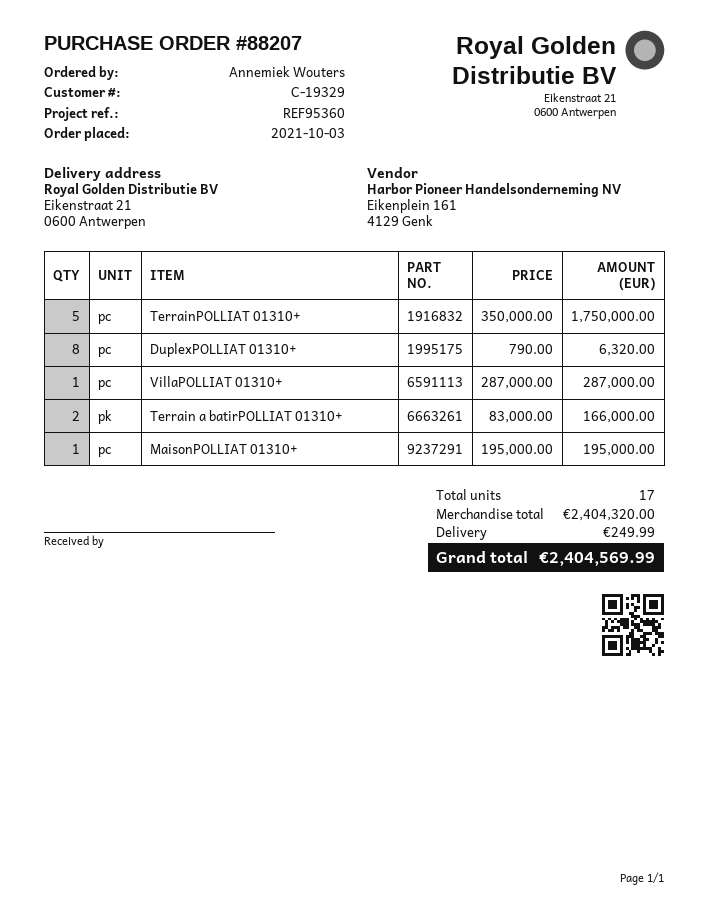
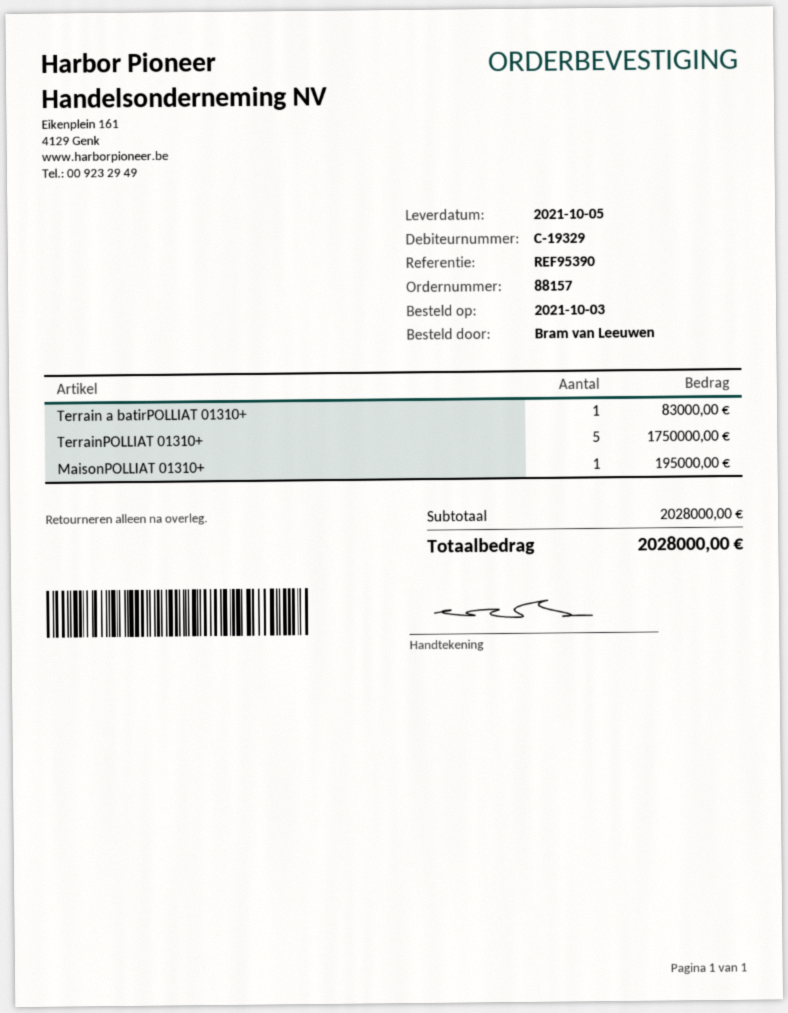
order number: 88207 -> 88157
reference: REF95360 -> REF95390
ordered by: Annemiek Wouters -> Bram van Leeuwen
DuplexPOLLIAT 01310+: 8 for 6320.00 -> none
VillaPOLLIAT 01310+: 1 for 287000.00 -> none
Terrain a batirPOLLIAT 01310+: 2 for 166000.00 -> 1 for 83000.00
subtotal: 2404320.00 -> 2028000.00
shipping: 249.99 -> none
total: 2404569.99 -> 2028000.00

